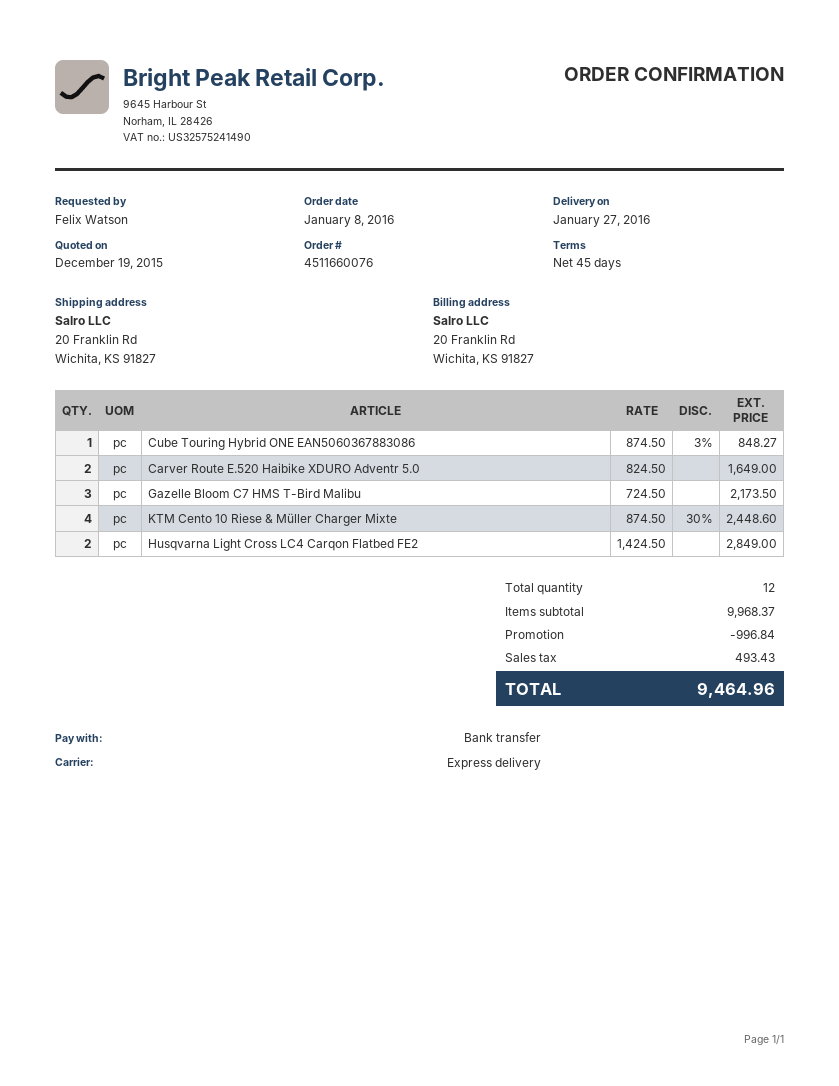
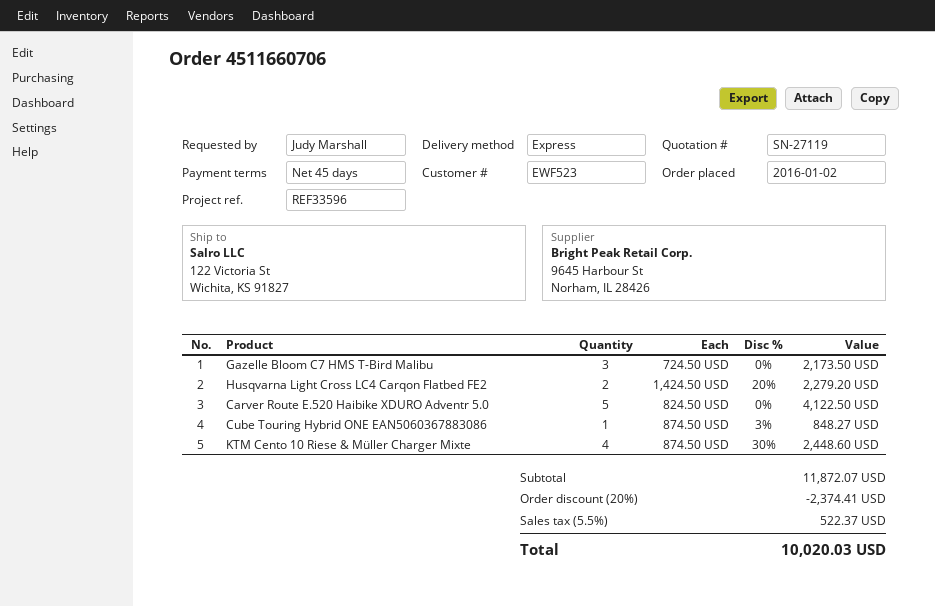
order number: 4511660076 -> 4511660706
order date: 2016-01-08 -> 2016-01-02
ordered by: Felix Watson -> Judy Marshall
ship to: 20 Franklin Rd, Wichita, KS 91827 -> 122 Victoria St, Wichita, KS 91827
Carver Route E.520 Haibike XDURO Adventr 5.0: 2 x 824.50 = 1649.00 -> 5 x 824.50 = 4122.50
Husqvarna Light Cross LC4 Carqon Flatbed FE2: 2 x 1424.50 = 2849.00 -> 2 x 1424.50 - 20% = 2279.20
subtotal: 9968.37 -> 11872.07
discount: 996.84 -> 2374.41
tax: 493.43 -> 522.37
total: 9464.96 -> 10020.03

